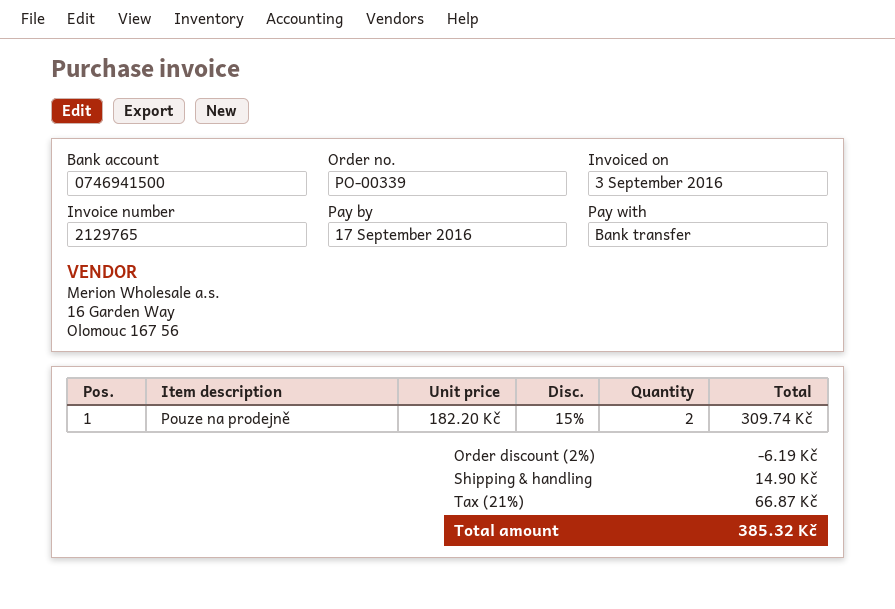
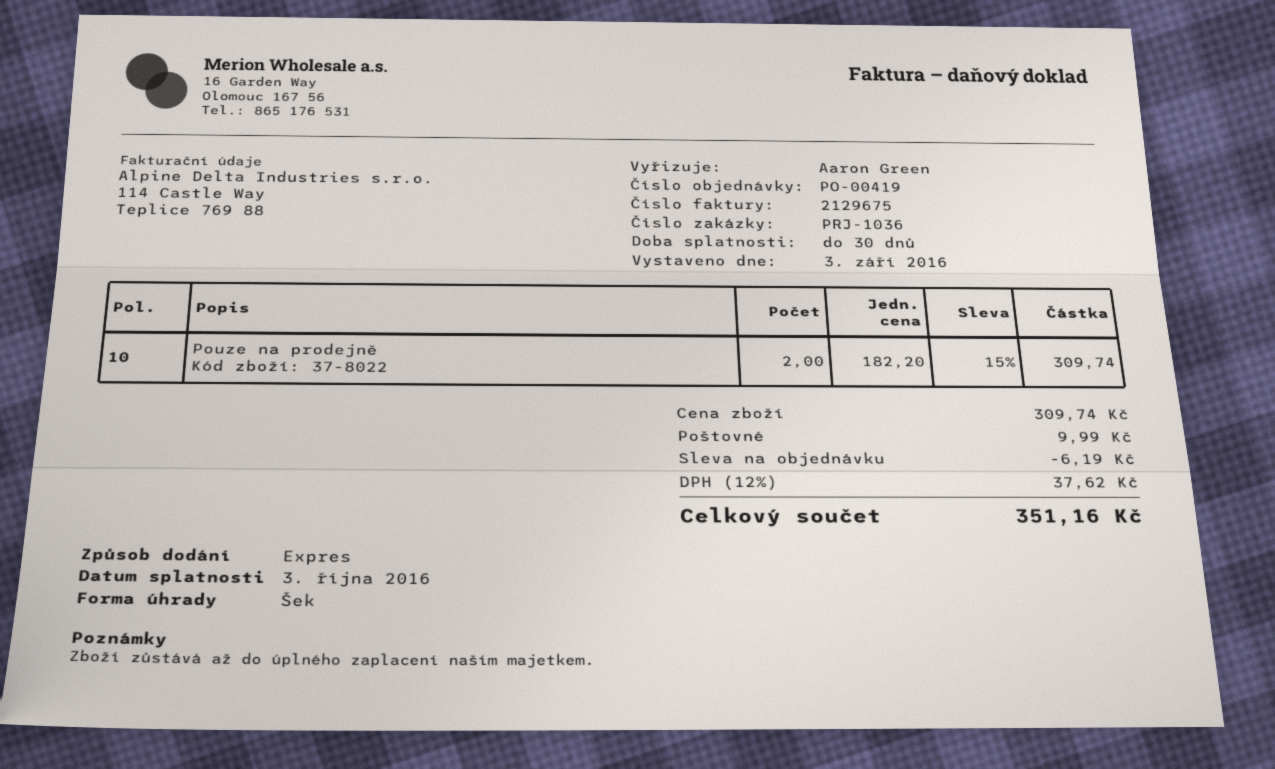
order number: PO-00339 -> PO-00419
invoice number: 2129765 -> 2129675
due date: 2016-09-17 -> 2016-10-03
payment method: bank transfer -> cheque
shipping: 14.90 -> 9.99
tax: 21% = 66.87 -> 12% = 37.62
total: 385.32 -> 351.16

